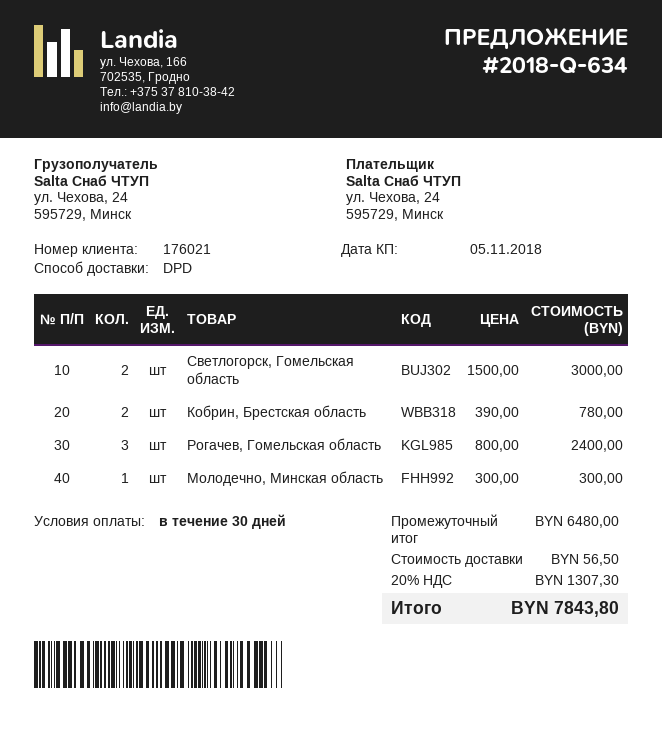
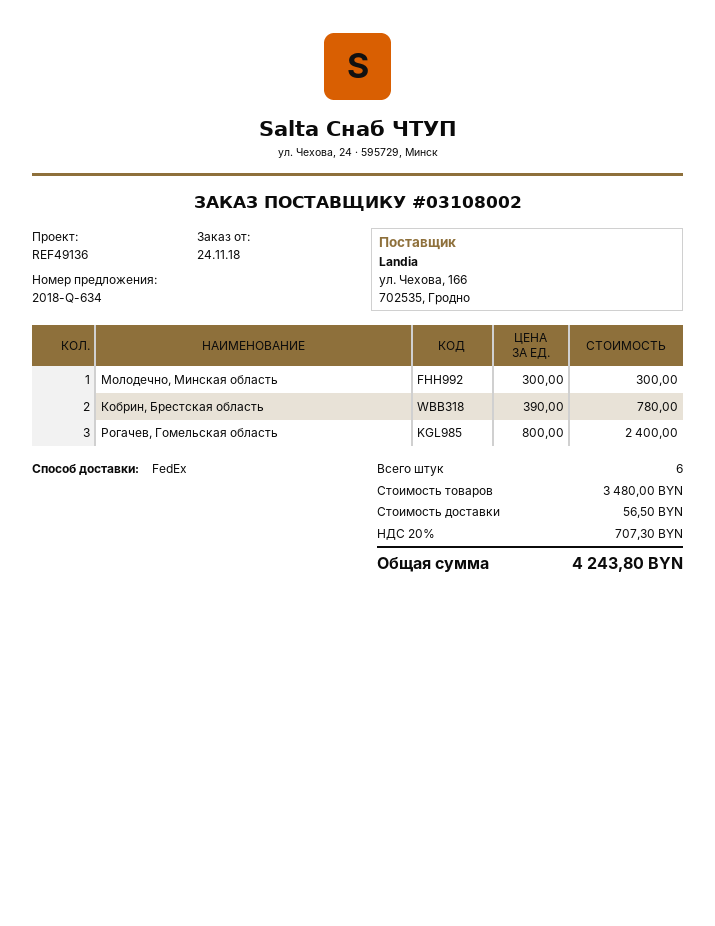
shipping method: DPD -> FedEx
Светлогорск, Гомельская область: 2 x 1500.00 = 3000.00 -> none
subtotal: 6480.00 -> 3480.00
tax: 20% = 1307.30 -> 20% = 707.30
total: 7843.80 -> 4243.80

